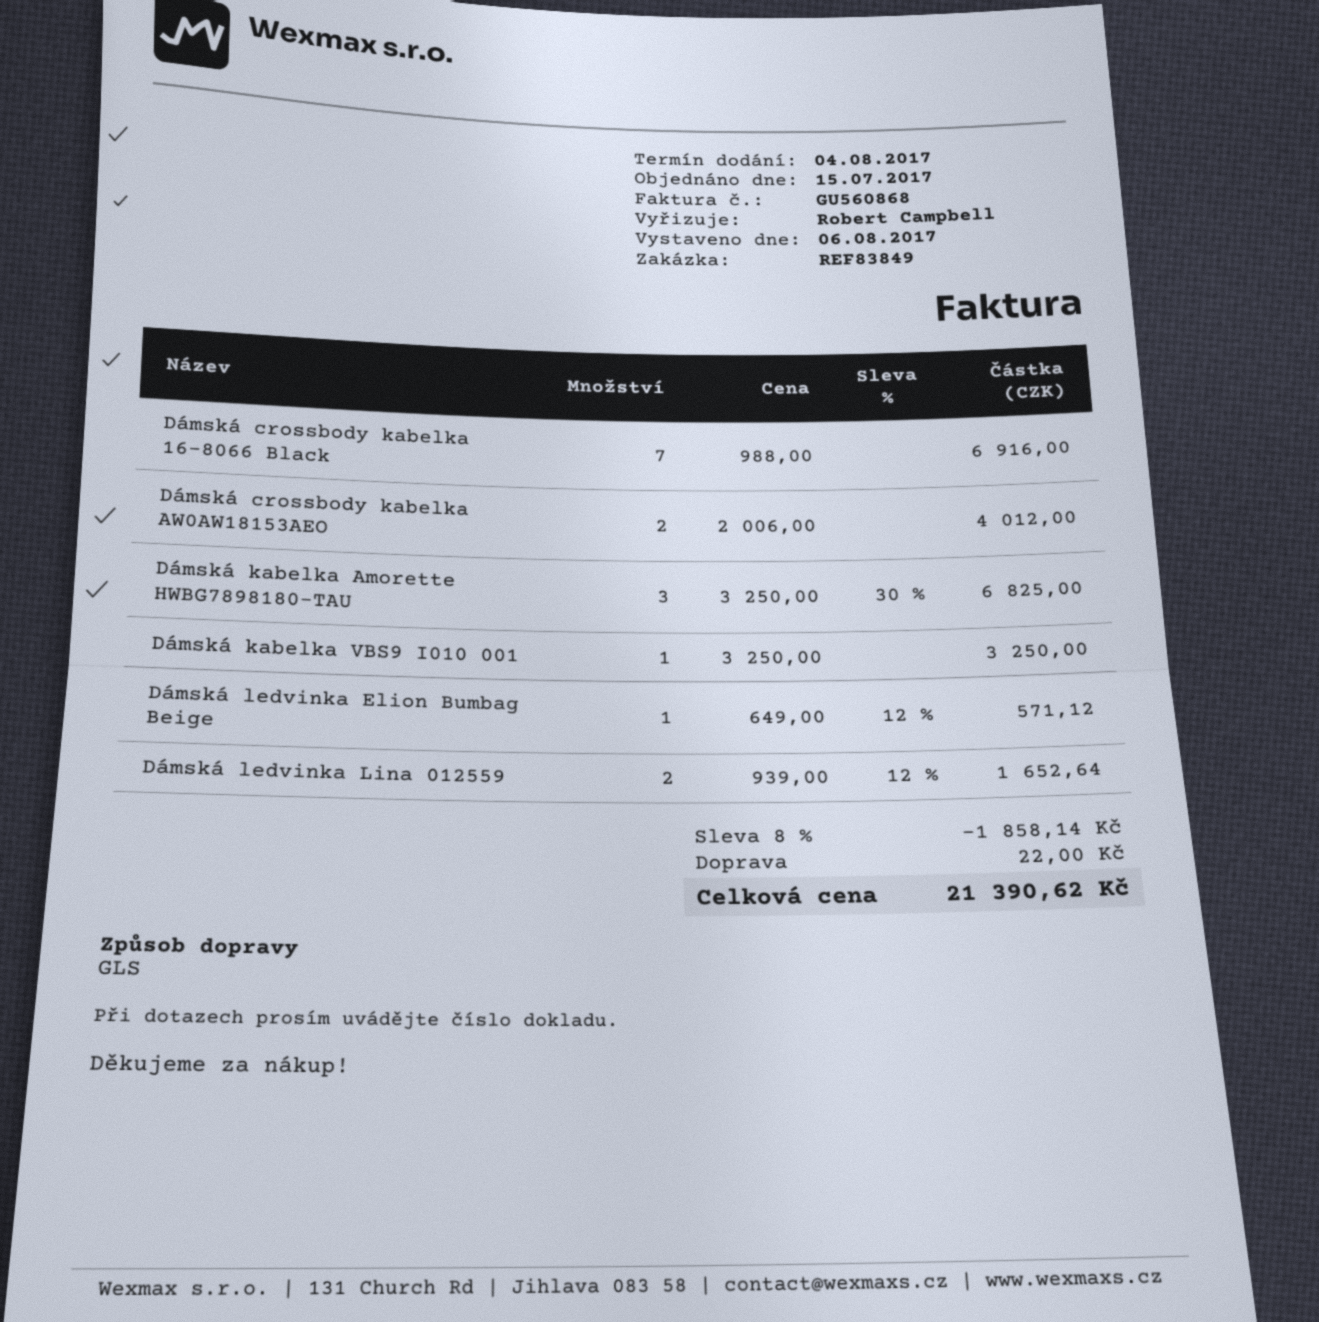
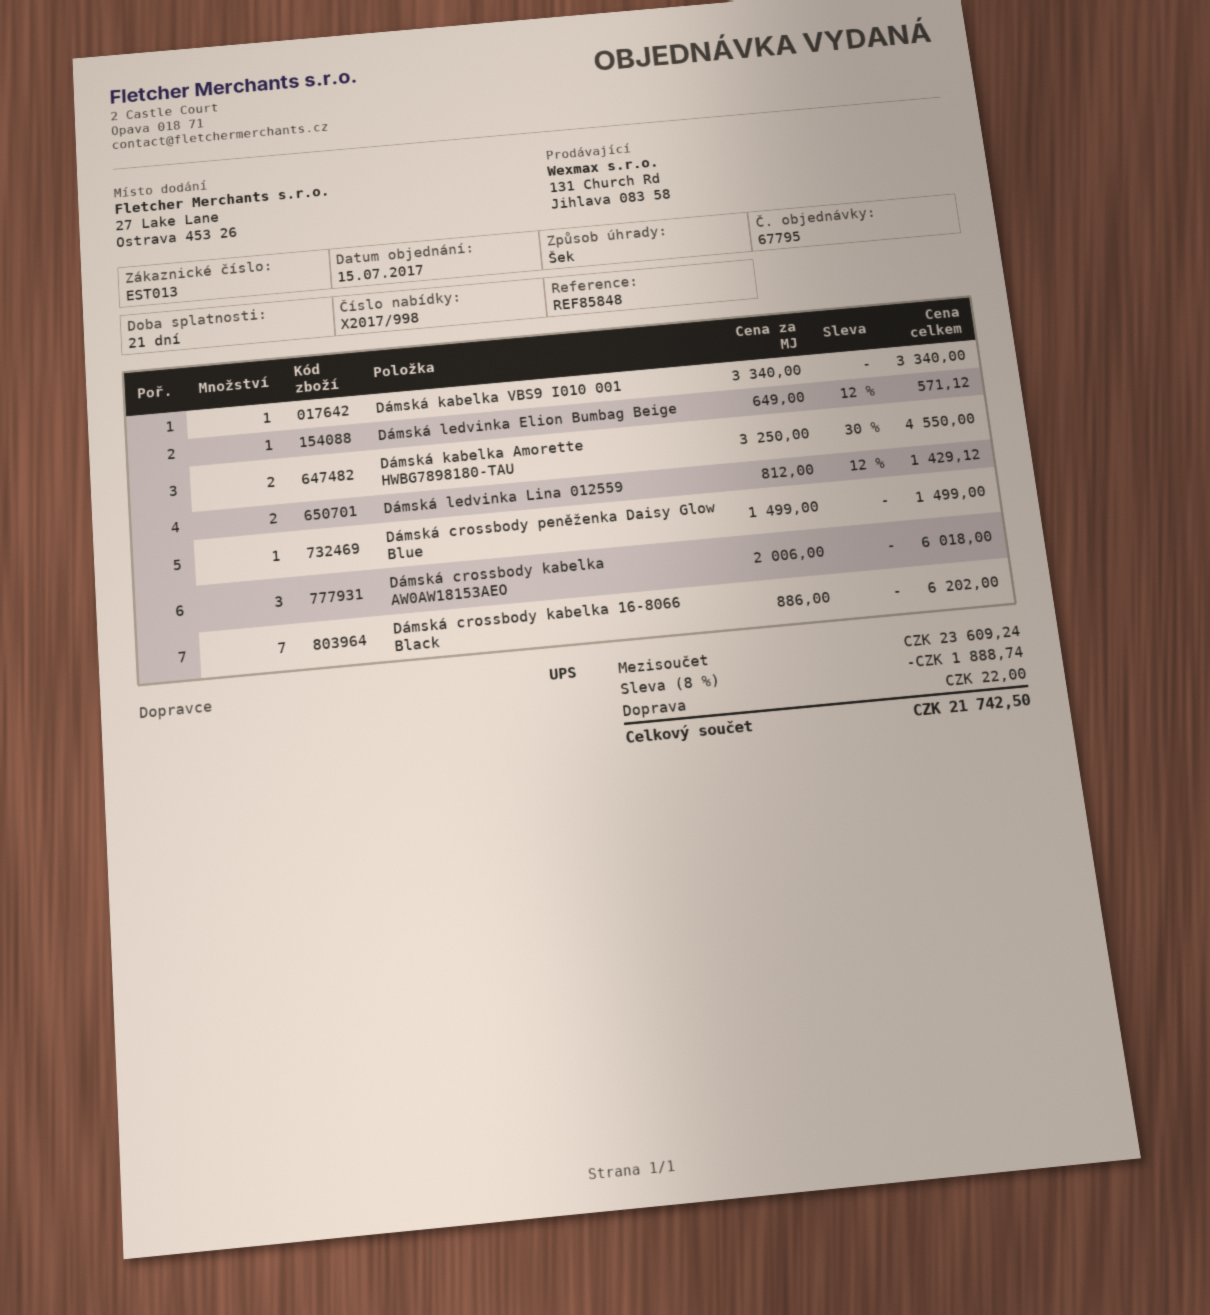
reference: REF83849 -> REF85848
shipping method: GLS -> UPS
Dámská crossbody kabelka 16-8066 Black: 7 x 988.00 = 6916.00 -> 7 x 886.00 = 6202.00
Dámská crossbody kabelka AW0AW18153AEO: 2 x 2006.00 = 4012.00 -> 3 x 2006.00 = 6018.00
Dámská kabelka Amorette HWBG7898180-TAU: 3 x 3250.00 - 30% = 6825.00 -> 2 x 3250.00 - 30% = 4550.00
Dámská kabelka VBS9 I010 001: 1 x 3250.00 = 3250.00 -> 1 x 3340.00 = 3340.00
Dámská ledvinka Lina 012559: 2 x 939.00 - 12% = 1652.64 -> 2 x 812.00 - 12% = 1429.12
Dámská crossbody peněženka Daisy Glow Blue: none -> 1 x 1499.00 = 1499.00
discount: 8% = 1858.14 -> 8% = 1888.74
total: 21390.62 -> 21742.50

